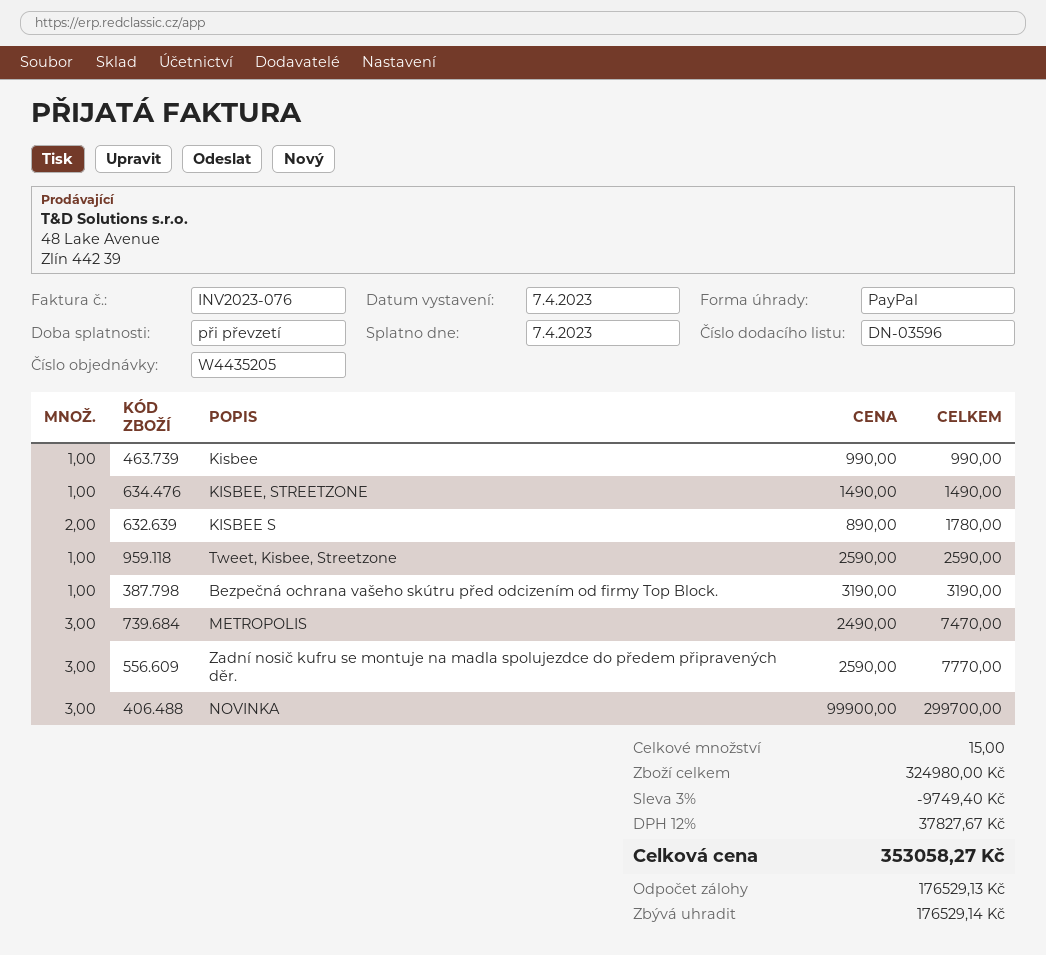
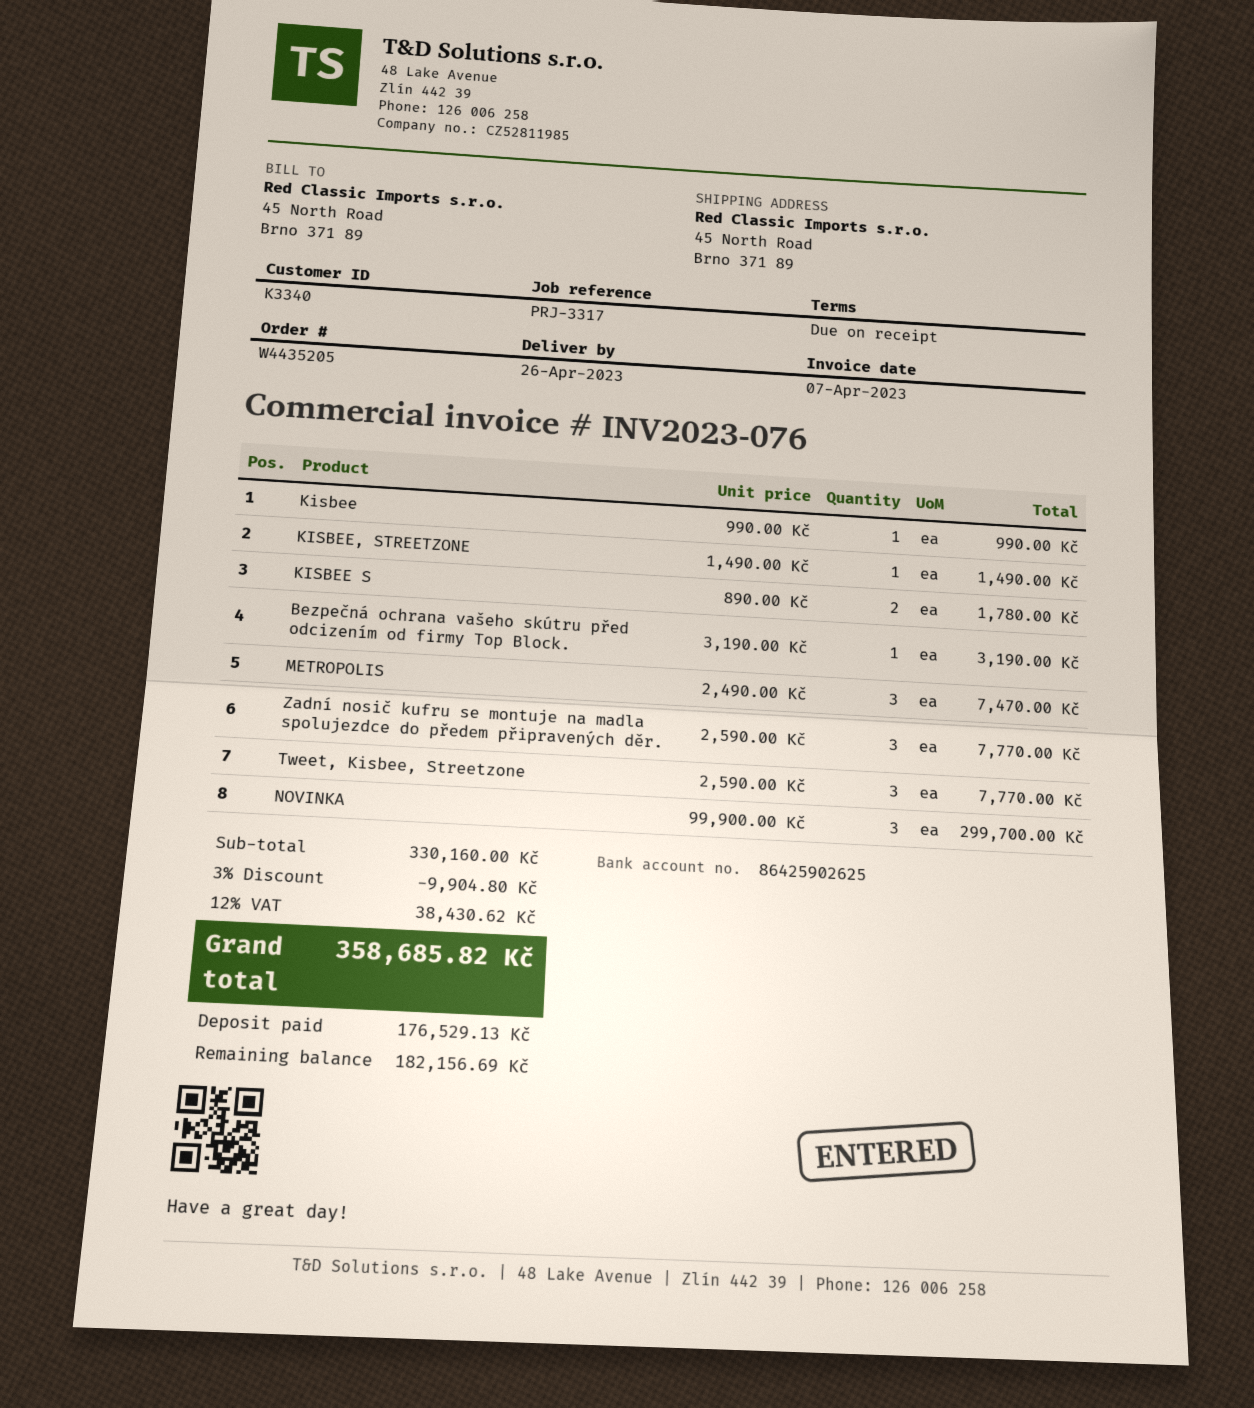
Tweet, Kisbee, Streetzone: 1 x 2590.00 = 2590.00 -> 3 x 2590.00 = 7770.00
subtotal: 324980.00 -> 330160.00
discount: 3% = 9749.40 -> 3% = 9904.80
tax: 12% = 37827.67 -> 12% = 38430.62
total: 353058.27 -> 358685.82
balance: 176529.14 -> 182156.69

